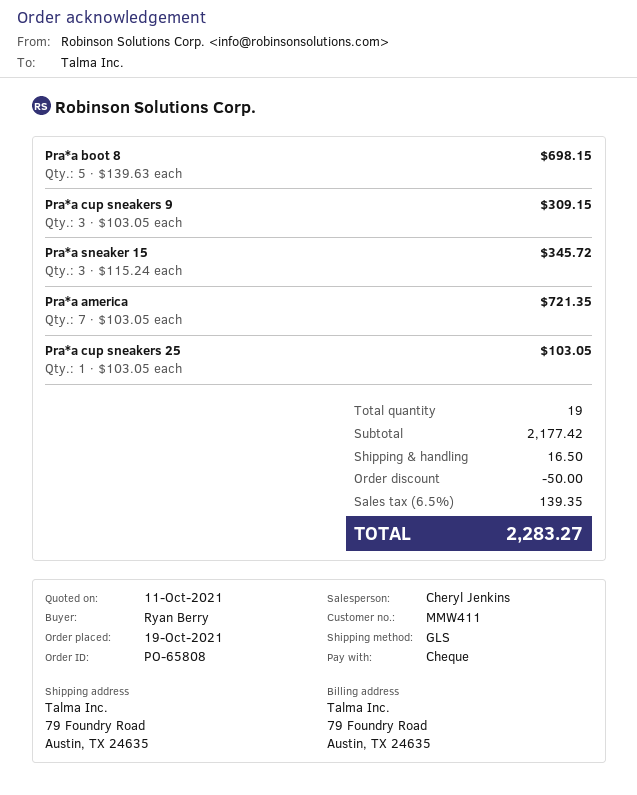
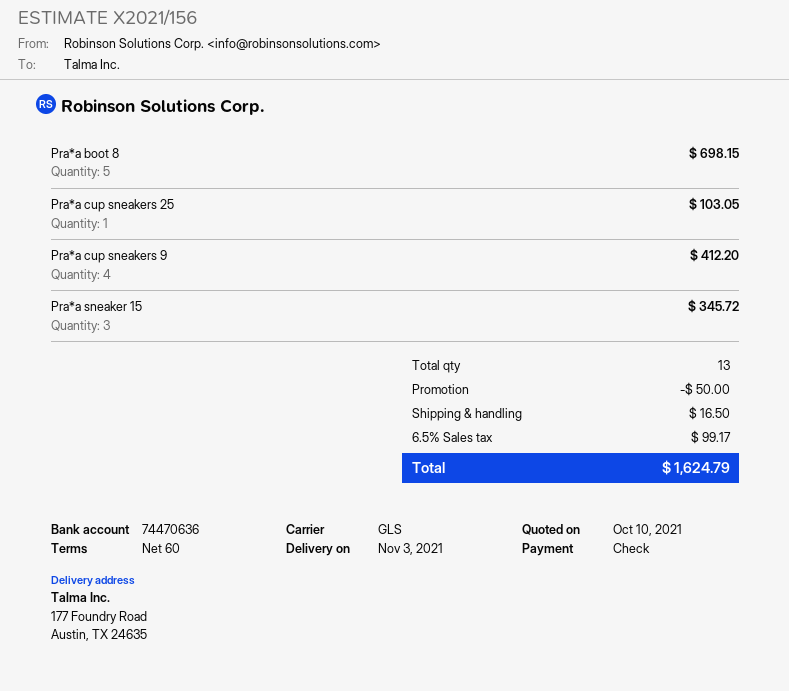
quote date: 2021-10-11 -> 2021-10-10
ship to: 79 Foundry Road, Austin, TX 24635 -> 177 Foundry Road, Austin, TX 24635
Pra*a cup sneakers 9: 3 for 309.15 -> 4 for 412.20
Pra*a america: 7 for 721.35 -> none
total quantity: 19 -> 13
tax: 6.5% = 139.35 -> 6.5% = 99.17
total: 2283.27 -> 1624.79

